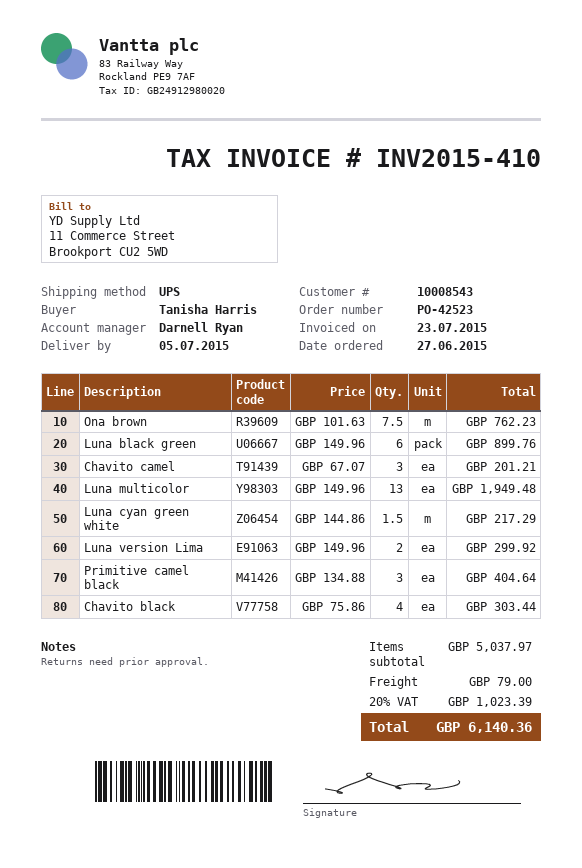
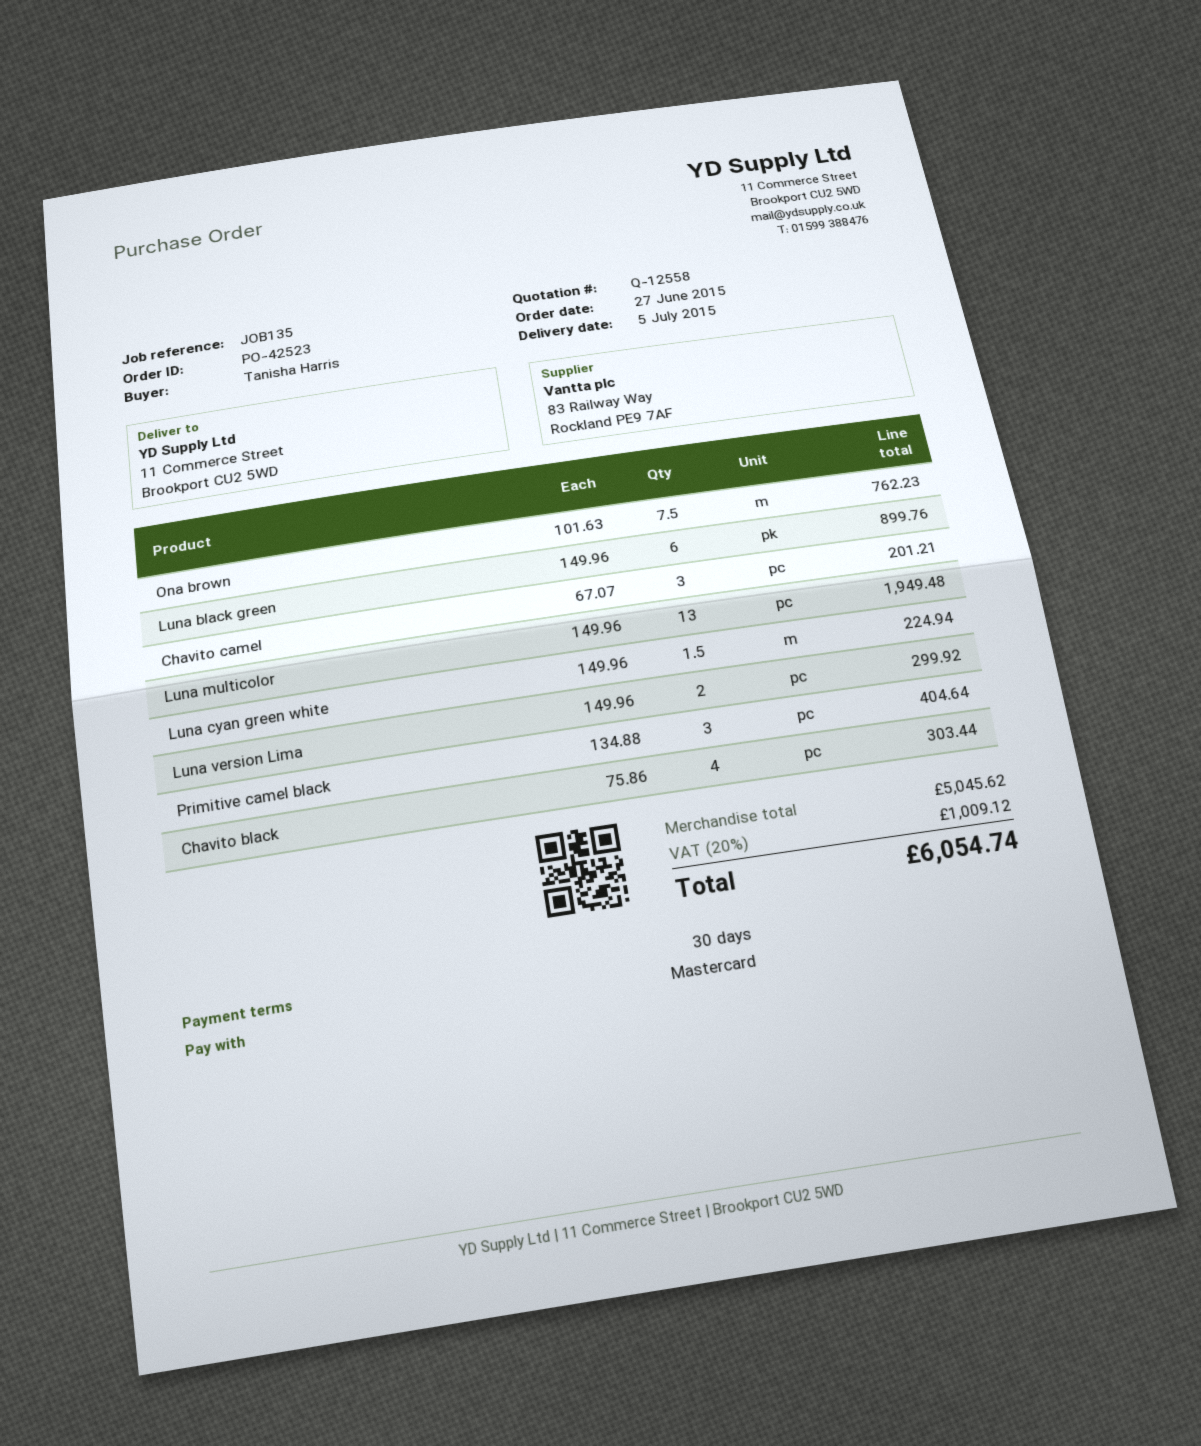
Luna cyan green white: 1.5 x 144.86 = 217.29 -> 1.5 x 149.96 = 224.94
subtotal: 5037.97 -> 5045.62
shipping: 79.00 -> none
tax: 20% = 1023.39 -> 20% = 1009.12
total: 6140.36 -> 6054.74

